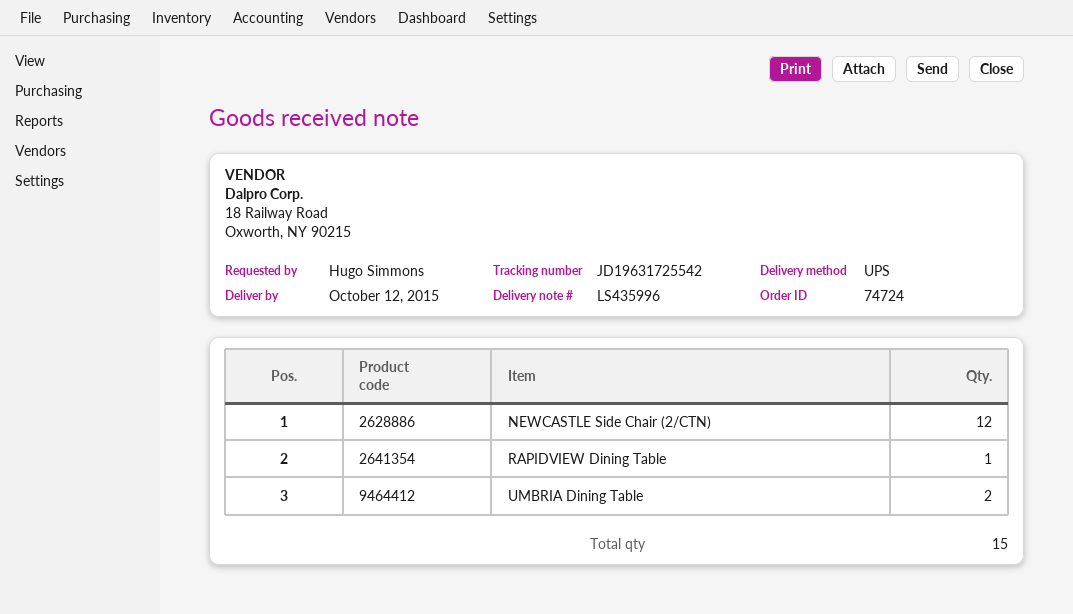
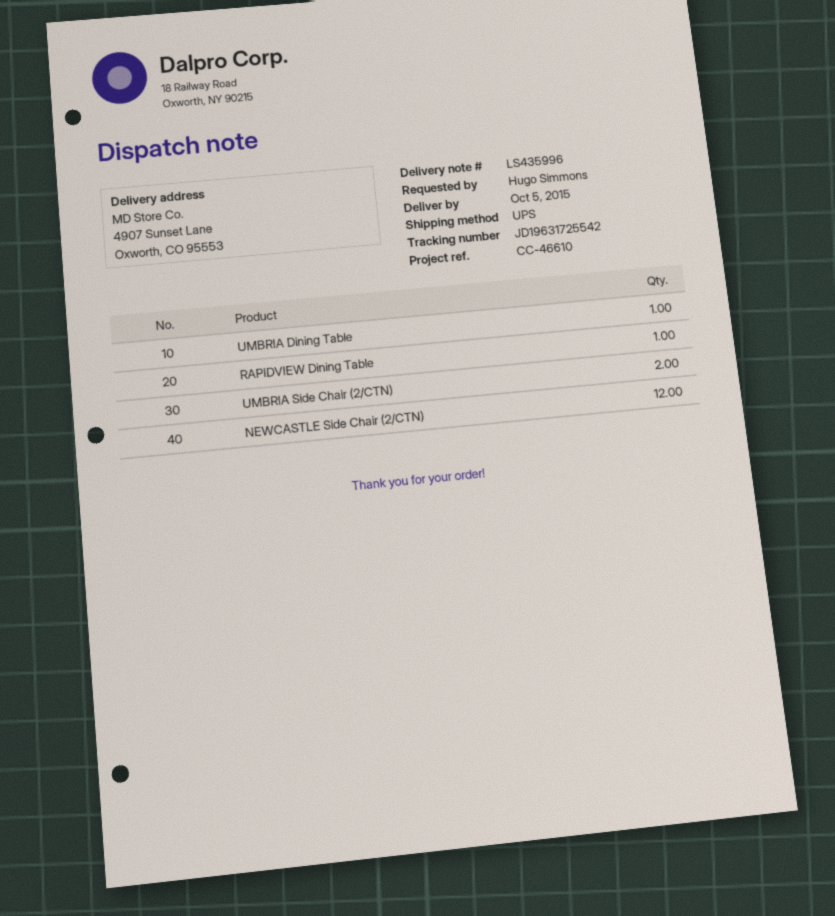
delivery date: 2015-10-12 -> 2015-10-05
UMBRIA Dining Table: 2 -> 1
UMBRIA Side Chair (2/CTN): none -> 2

